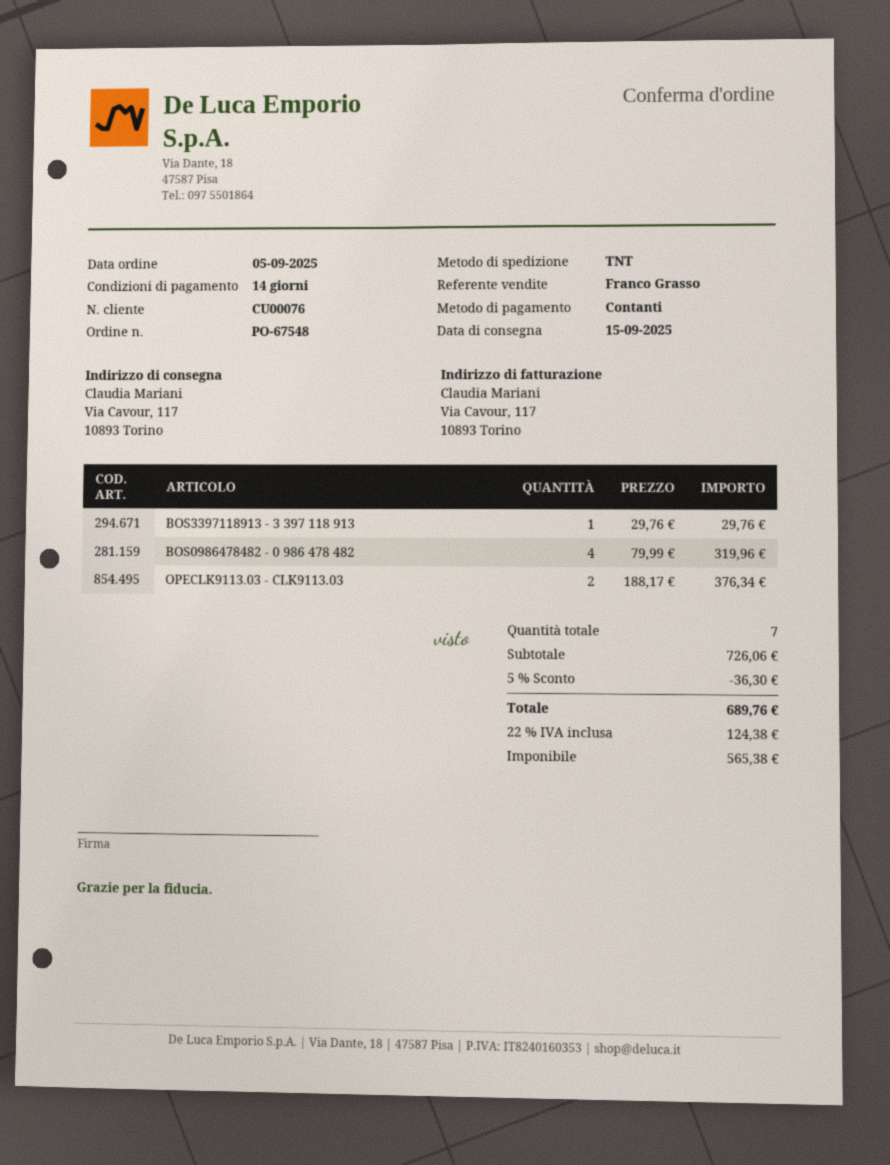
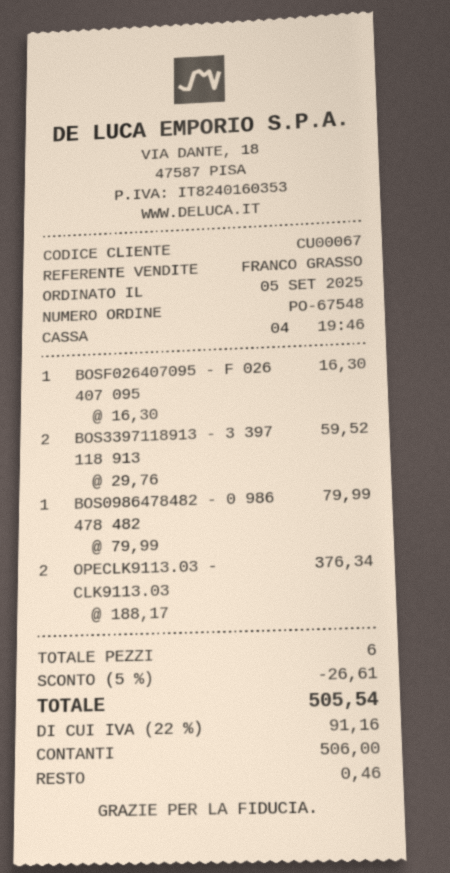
customer number: CU00076 -> CU00067
BOS3397118913 - 3 397 118 913: 1 x 29.76 = 29.76 -> 2 x 29.76 = 59.52
BOS0986478482 - 0 986 478 482: 4 x 79.99 = 319.96 -> 1 x 79.99 = 79.99
BOSF026407095 - F 026 407 095: none -> 1 x 16.30 = 16.30
total quantity: 7 -> 6
discount: 5% = 36.30 -> 5% = 26.61
tax: 22% = 124.38 -> 22% = 91.16
total: 689.76 -> 505.54

